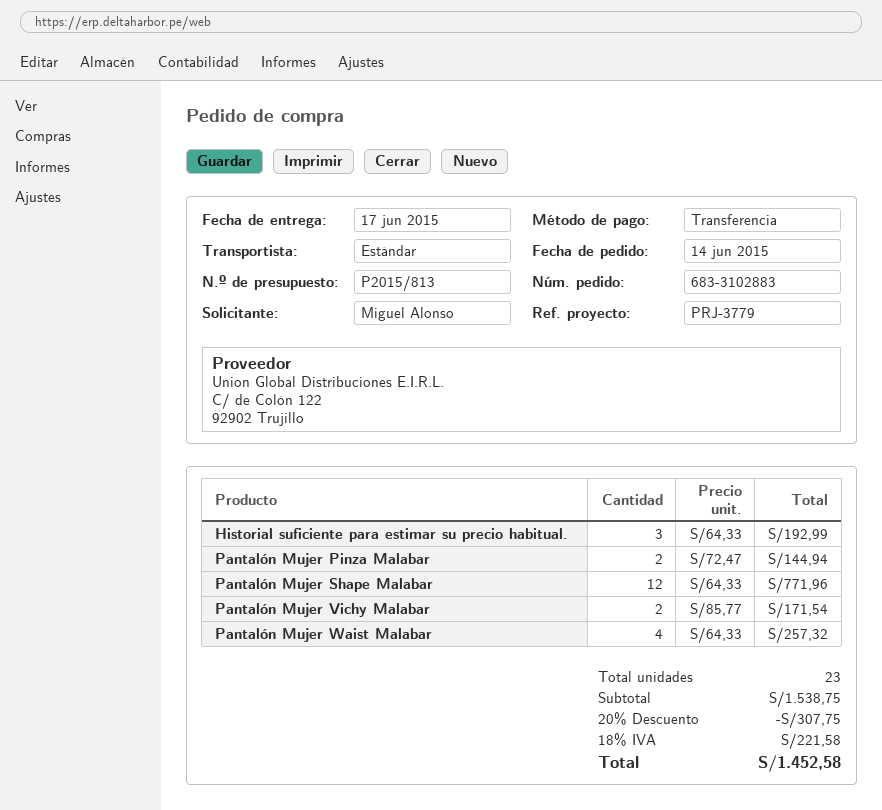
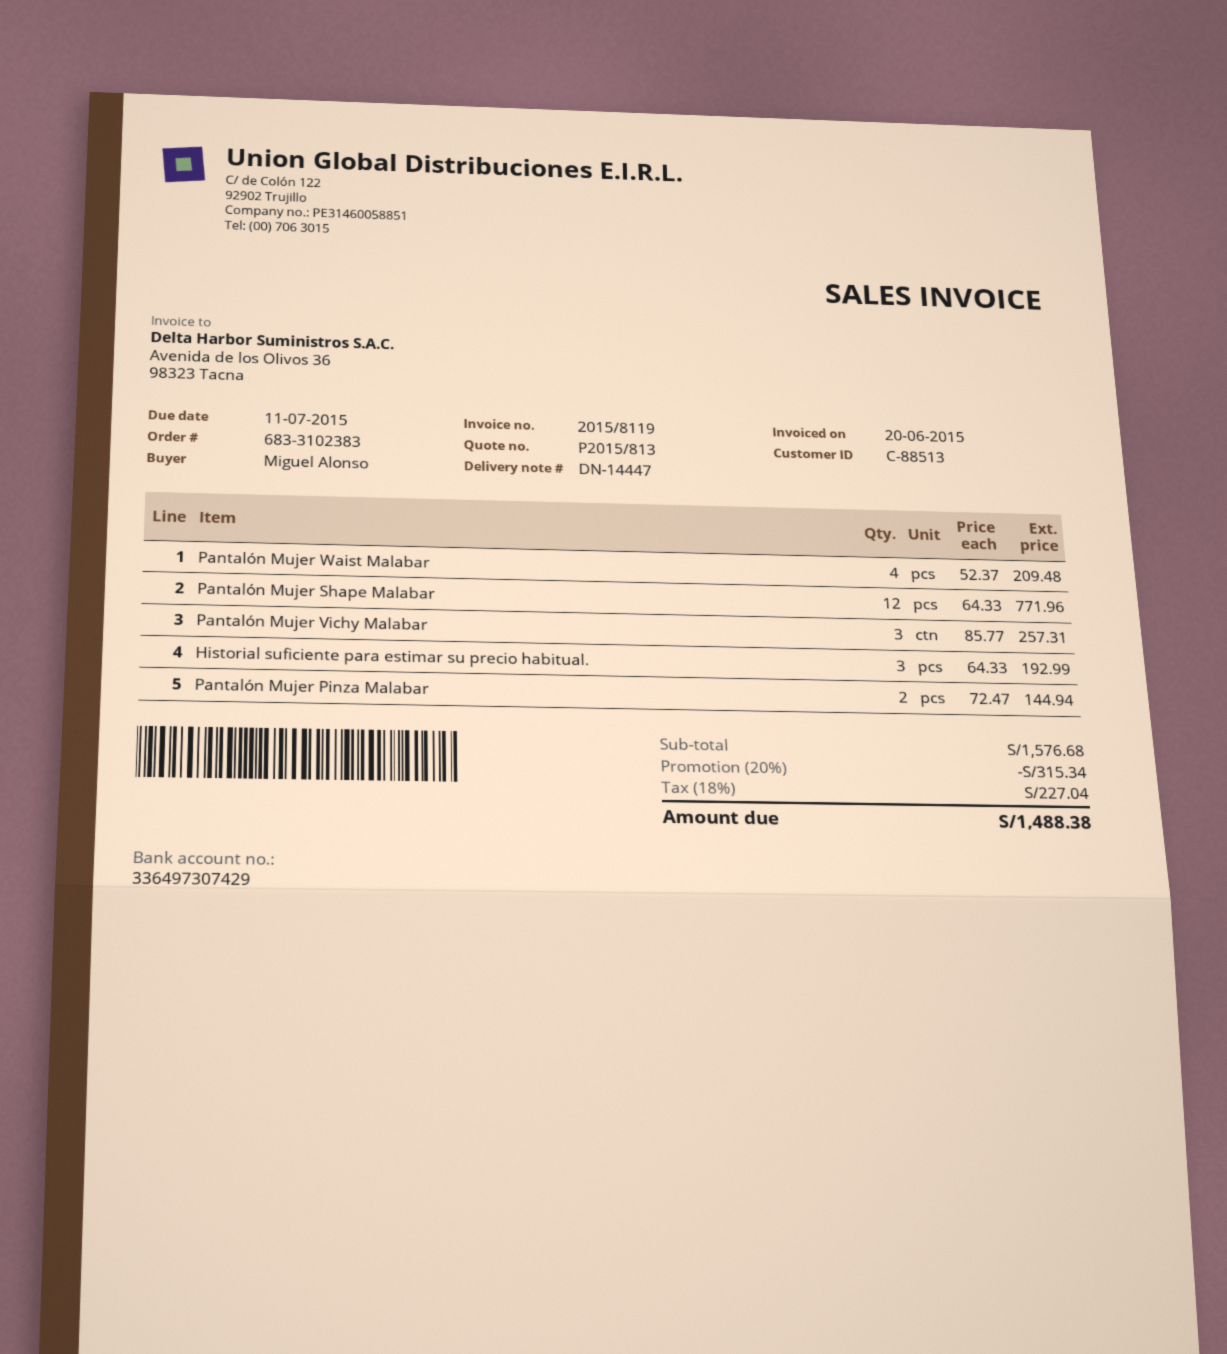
order number: 683-3102883 -> 683-3102383
Pantalón Mujer Vichy Malabar: 2 x 85.77 = 171.54 -> 3 x 85.77 = 257.31
Pantalón Mujer Waist Malabar: 4 x 64.33 = 257.32 -> 4 x 52.37 = 209.48
subtotal: 1538.75 -> 1576.68
discount: 20% = 307.75 -> 20% = 315.34
tax: 18% = 221.58 -> 18% = 227.04
total: 1452.58 -> 1488.38

